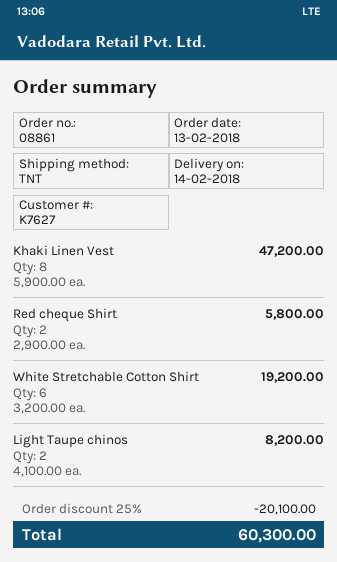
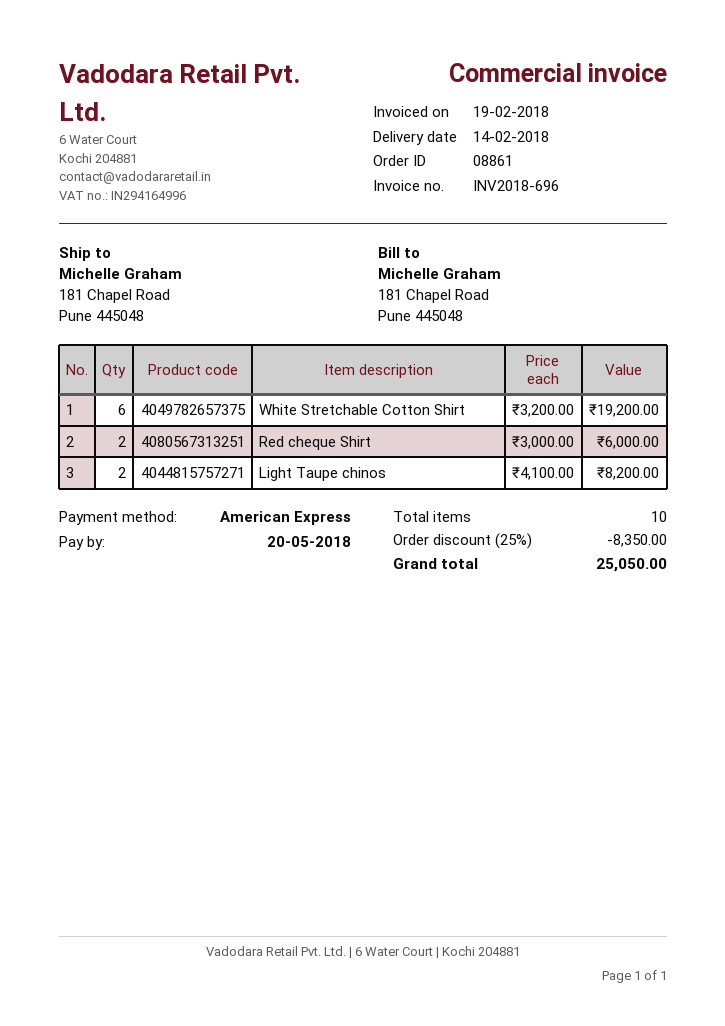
Khaki Linen Vest: 8 x 5900.00 = 47200.00 -> none
Red cheque Shirt: 2 x 2900.00 = 5800.00 -> 2 x 3000.00 = 6000.00
discount: 25% = 20100.00 -> 25% = 8350.00
total: 60300.00 -> 25050.00

